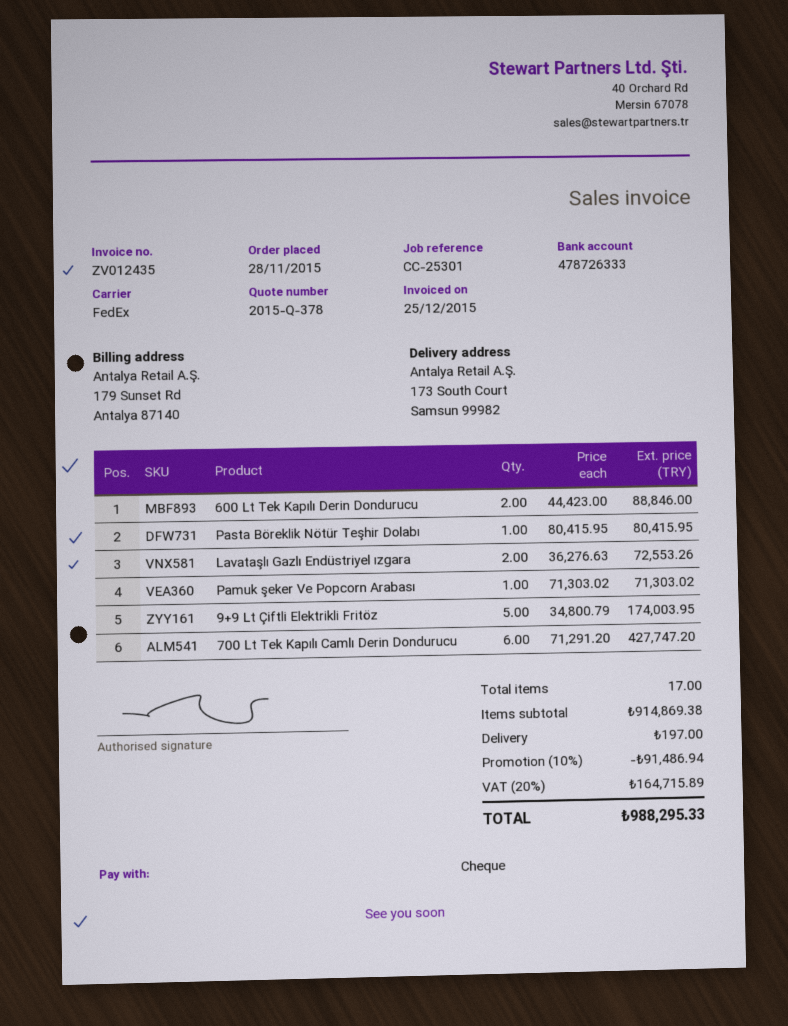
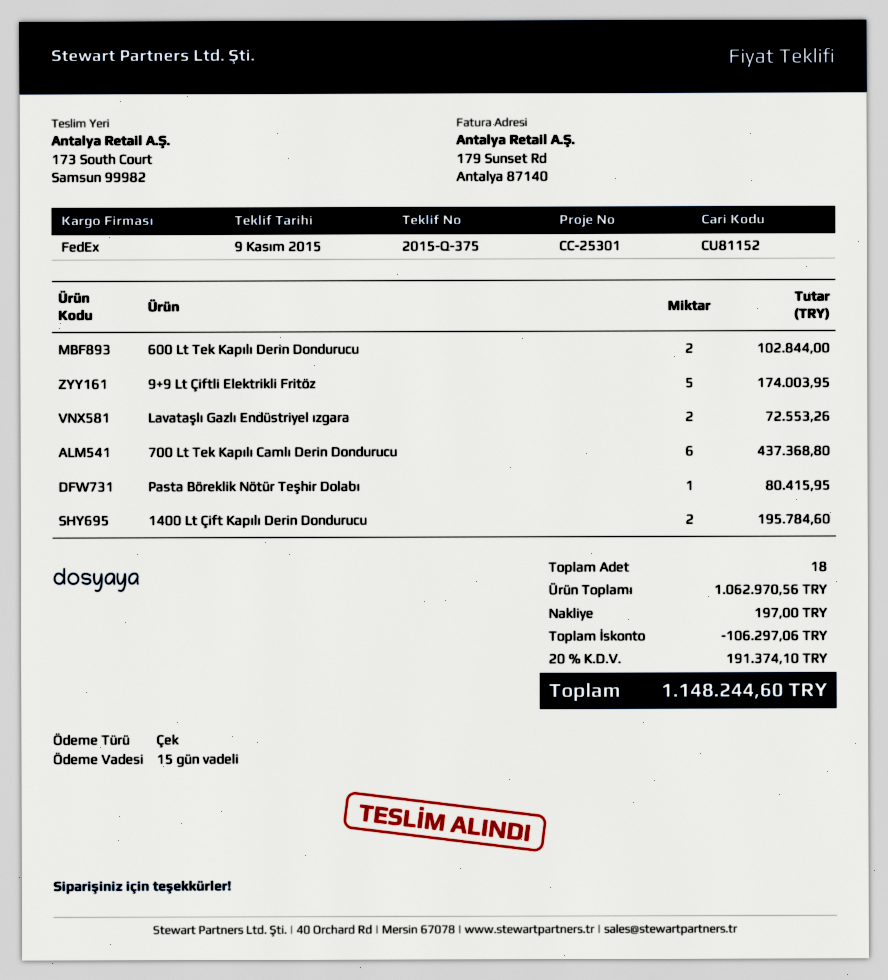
quote number: 2015-Q-378 -> 2015-Q-375
600 Lt Tek Kapılı Derin Dondurucu: 2 for 88846.00 -> 2 for 102844.00
Pamuk şeker Ve Popcorn Arabası: 1 for 71303.02 -> none
700 Lt Tek Kapılı Camlı Derin Dondurucu: 6 for 427747.20 -> 6 for 437368.80
1400 Lt Çift Kapılı Derin Dondurucu: none -> 2 for 195784.60
total quantity: 17 -> 18
subtotal: 914869.38 -> 1062970.56
discount: 91486.94 -> 106297.06
tax: 20% = 164715.89 -> 20% = 191374.10
total: 988295.33 -> 1148244.60

